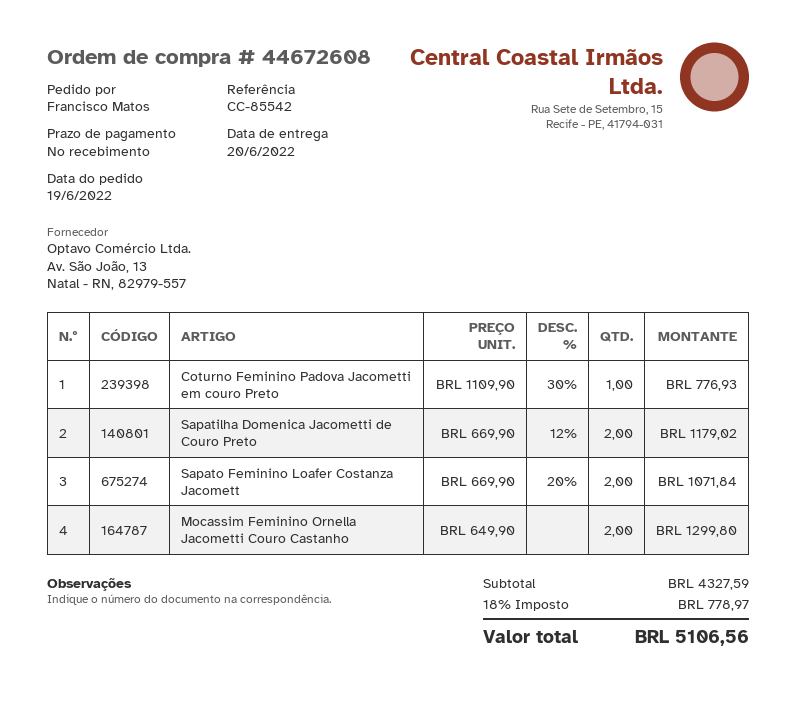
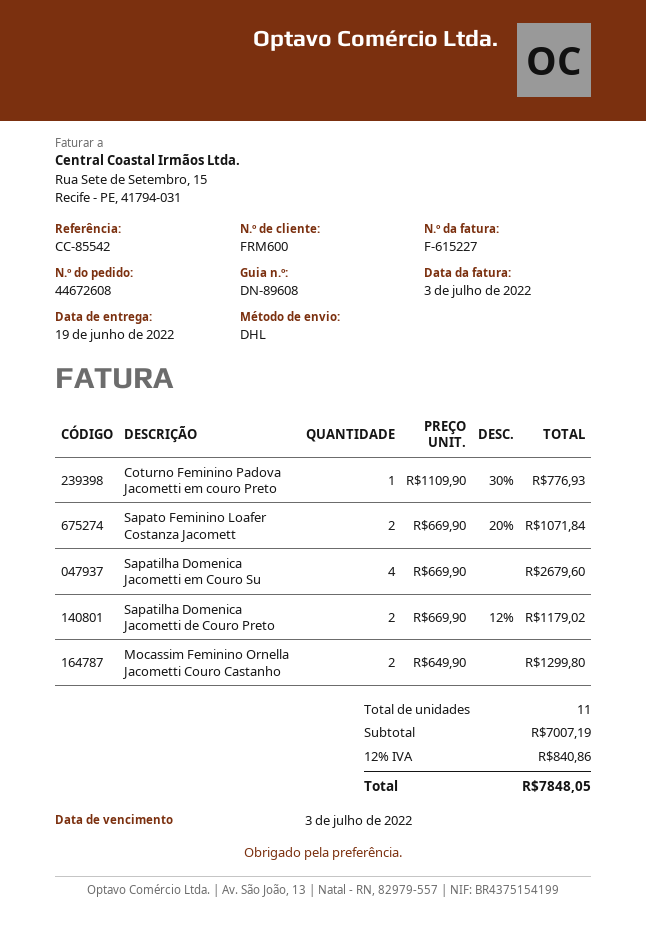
delivery date: 2022-06-20 -> 2022-06-19
Sapatilha Domenica Jacometti em Couro Su: none -> 4 x 669.90 = 2679.60
subtotal: 4327.59 -> 7007.19
tax: 18% = 778.97 -> 12% = 840.86
total: 5106.56 -> 7848.05

